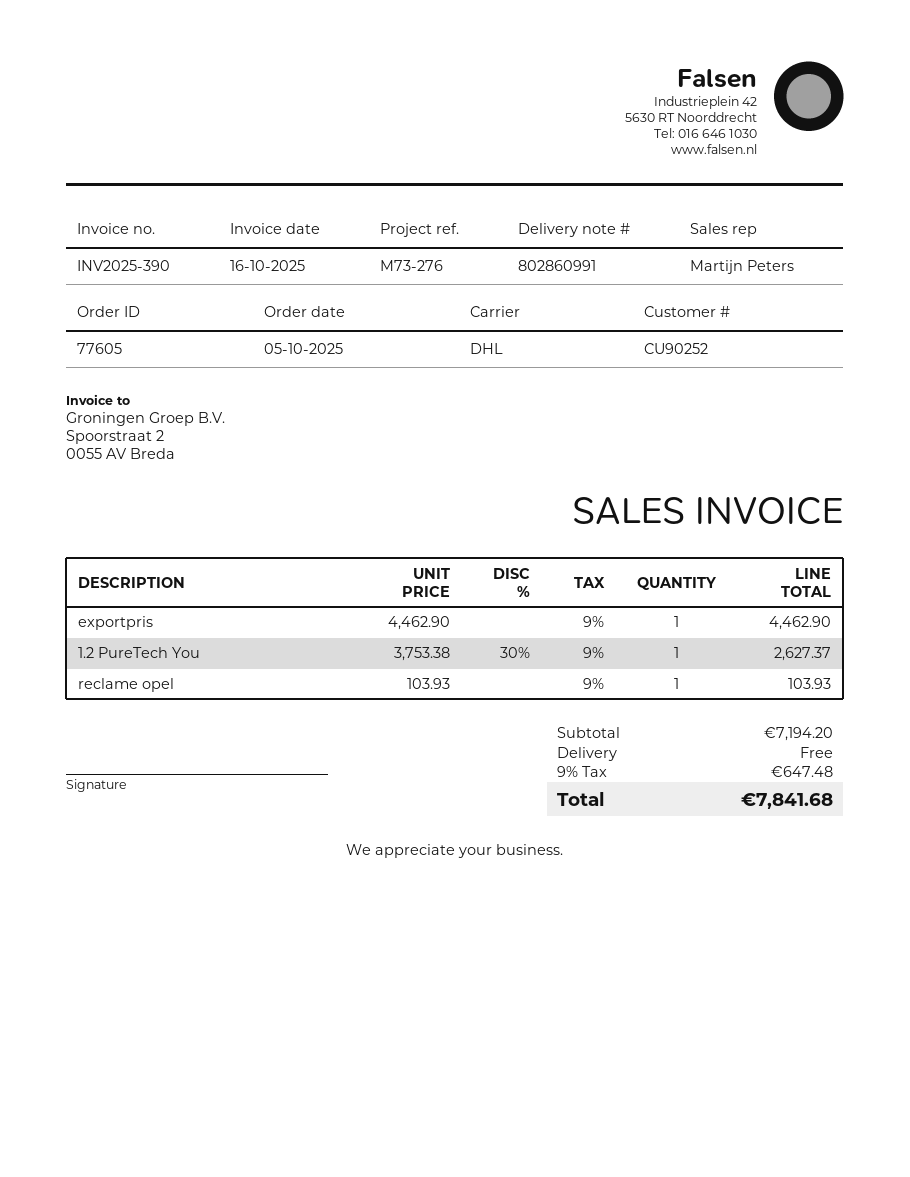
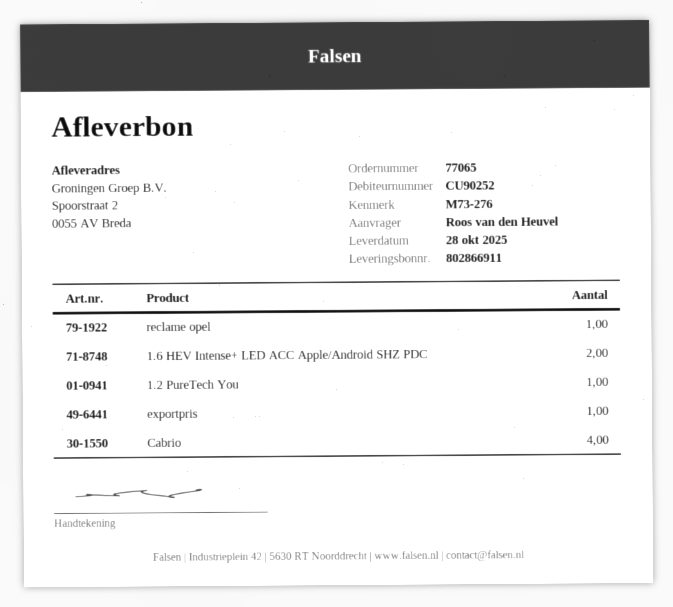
order number: 77605 -> 77065
delivery note number: 802860991 -> 802866911
1.6 HEV Intense+ LED ACC Apple/Android SHZ PDC: none -> 2
Cabrio: none -> 4

